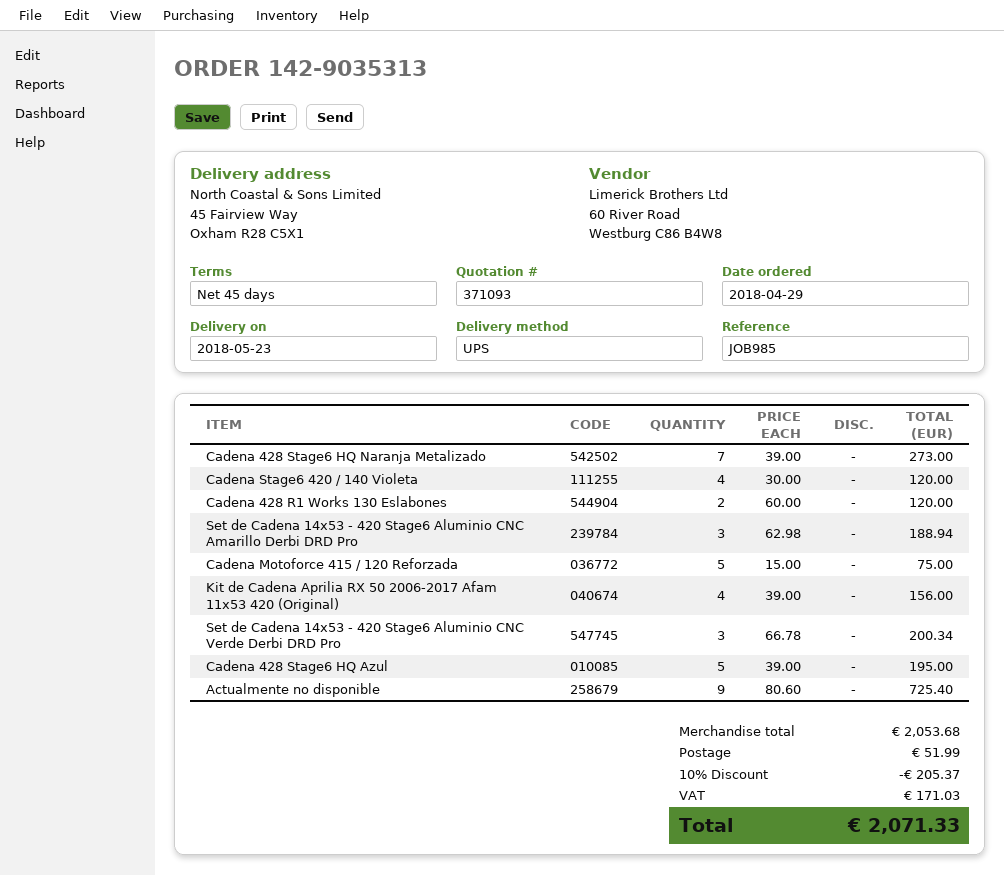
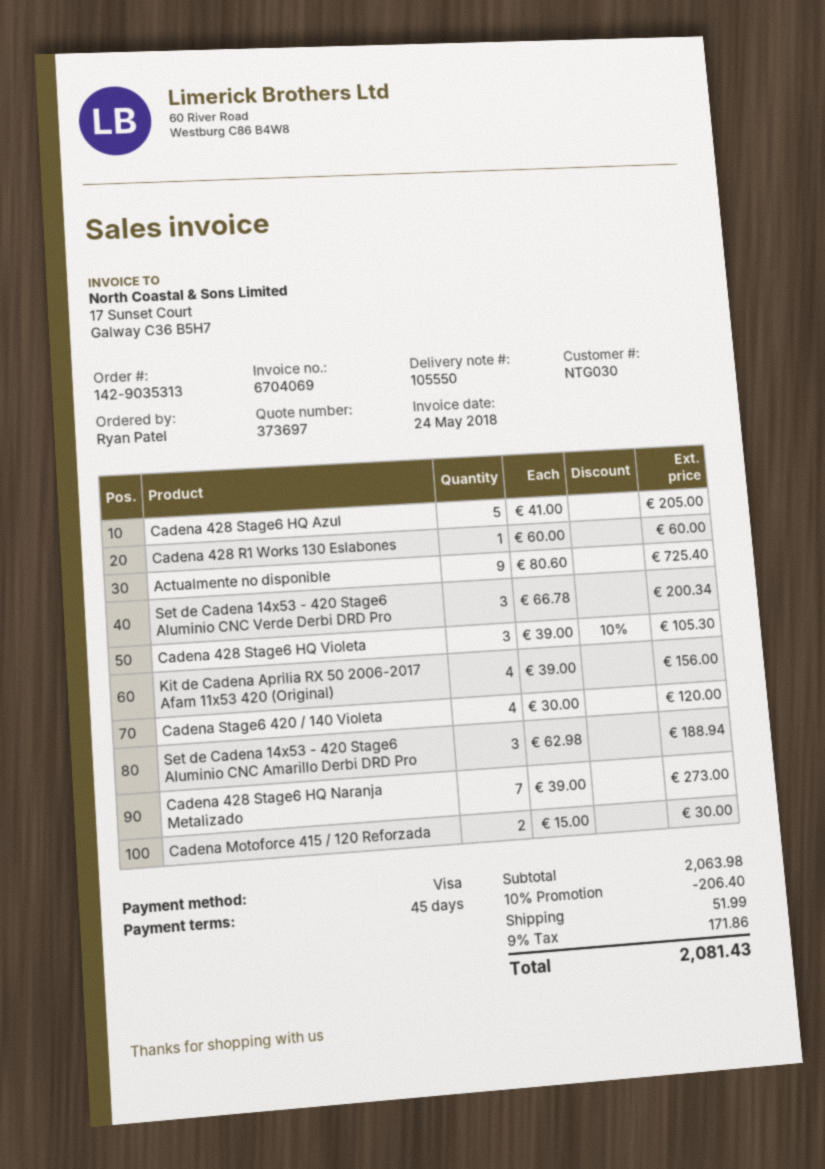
quote number: 371093 -> 373697
Cadena 428 R1 Works 130 Eslabones: 2 x 60.00 = 120.00 -> 1 x 60.00 = 60.00
Cadena Motoforce 415 / 120 Reforzada: 5 x 15.00 = 75.00 -> 2 x 15.00 = 30.00
Cadena 428 Stage6 HQ Azul: 5 x 39.00 = 195.00 -> 5 x 41.00 = 205.00
Cadena 428 Stage6 HQ Violeta: none -> 3 x 39.00 - 10% = 105.30
subtotal: 2053.68 -> 2063.98
discount: 10% = 205.37 -> 10% = 206.40
tax: 171.03 -> 171.86
total: 2071.33 -> 2081.43

